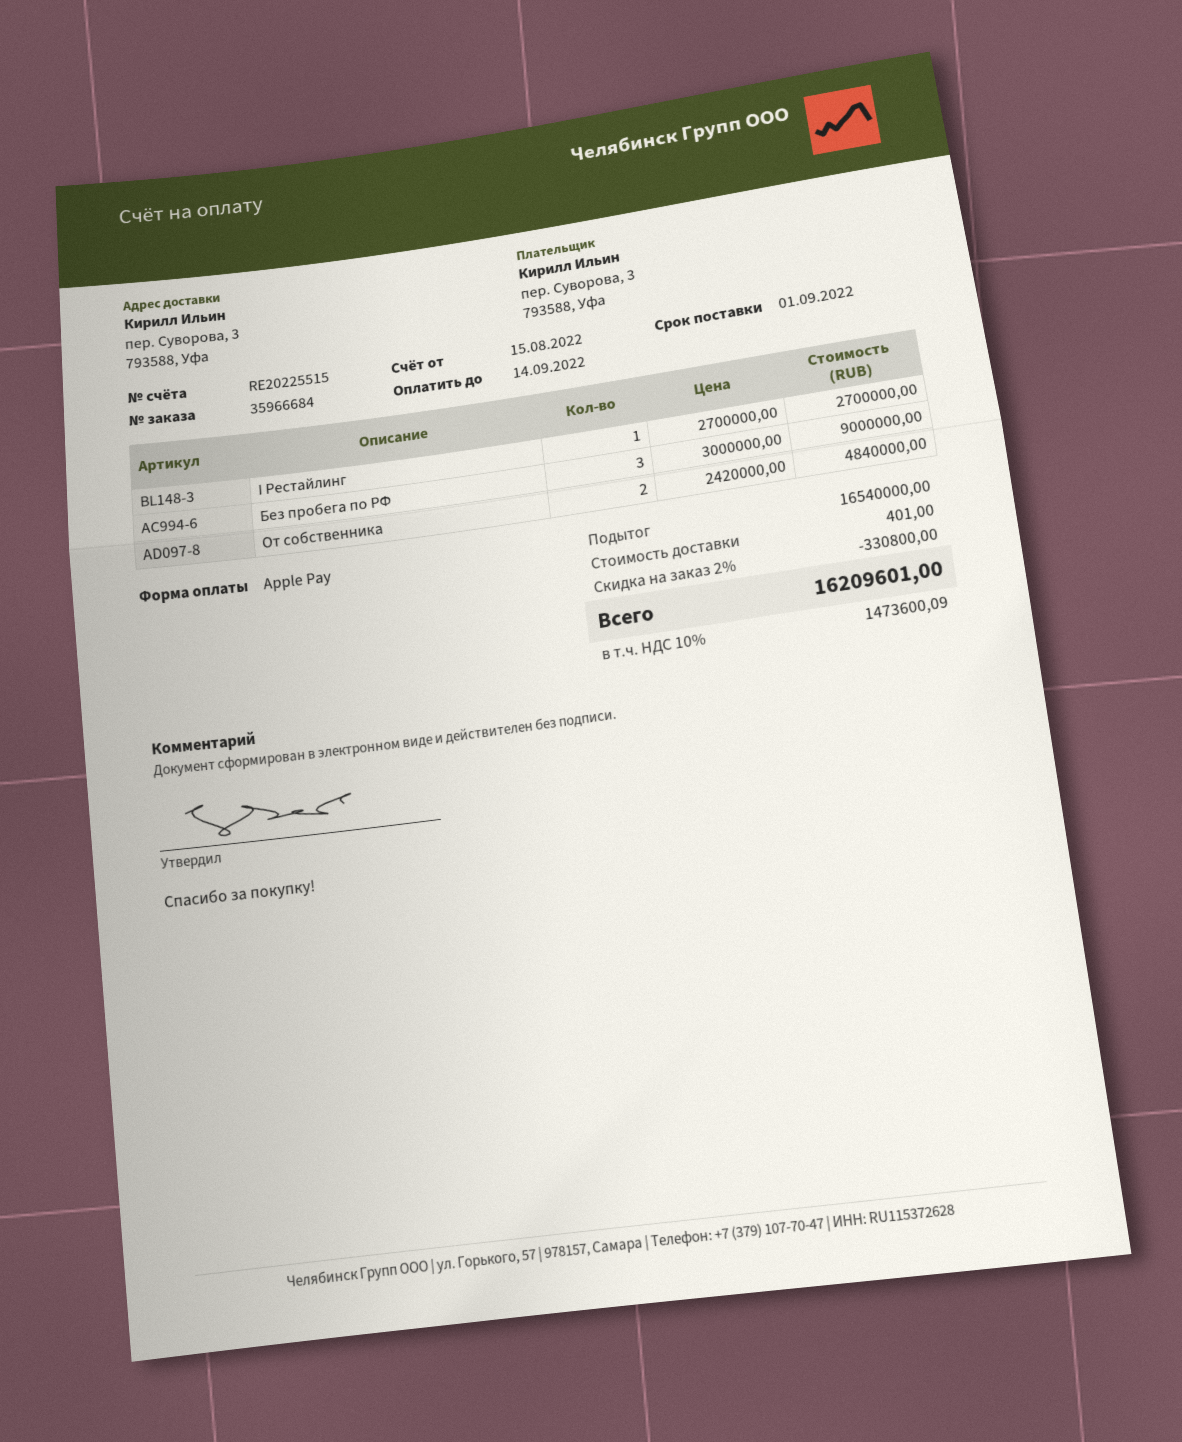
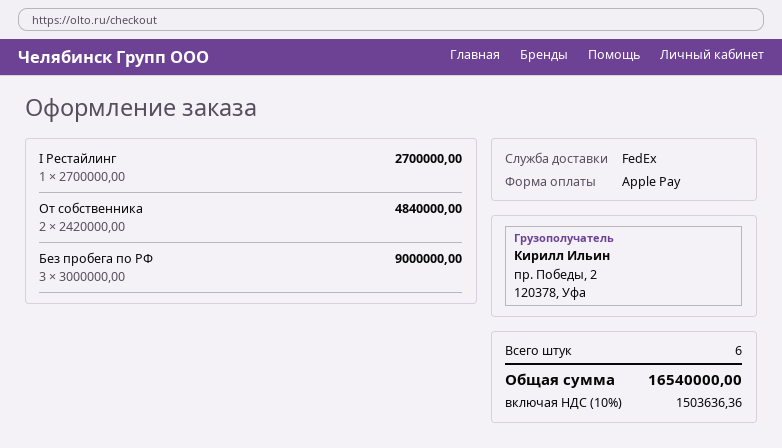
ship to: пер. Суворова, 3, 793588, Уфа -> пр. Победы, 2, 120378, Уфа
discount: 2% = 330800.00 -> none
shipping: 401.00 -> none
tax: 10% = 1473600.09 -> 10% = 1503636.36
total: 16209601.00 -> 16540000.00

